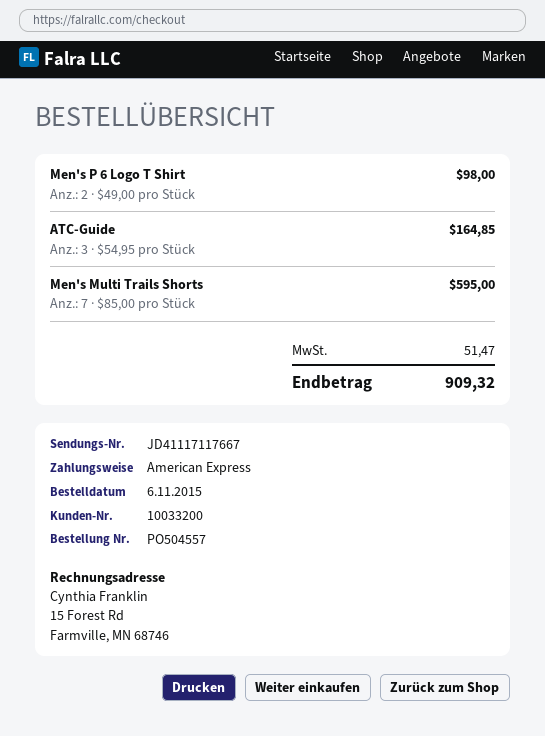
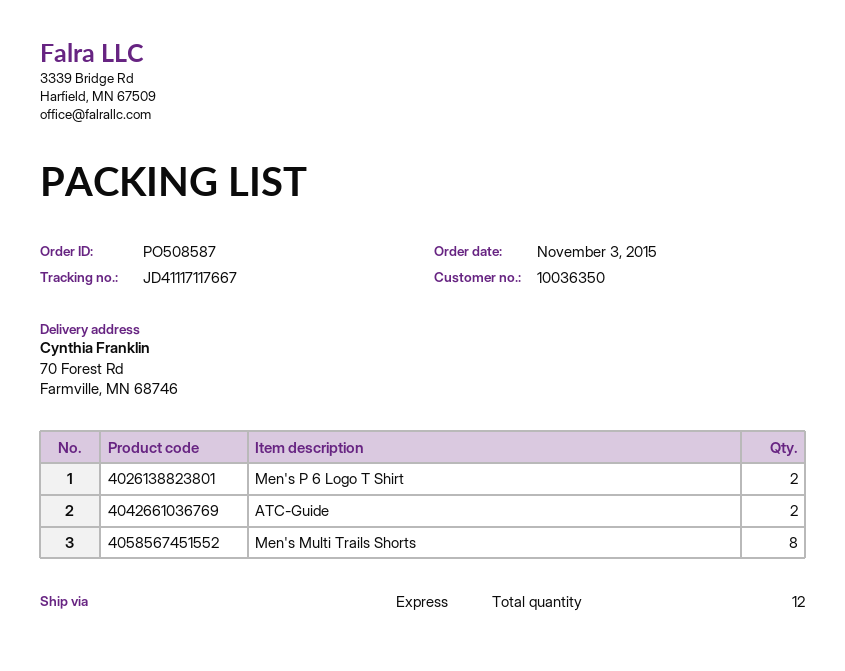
order number: PO504557 -> PO508587
order date: 2015-11-06 -> 2015-11-03
customer number: 10033200 -> 10036350
ATC-Guide: 3 -> 2
Men's Multi Trails Shorts: 7 -> 8

